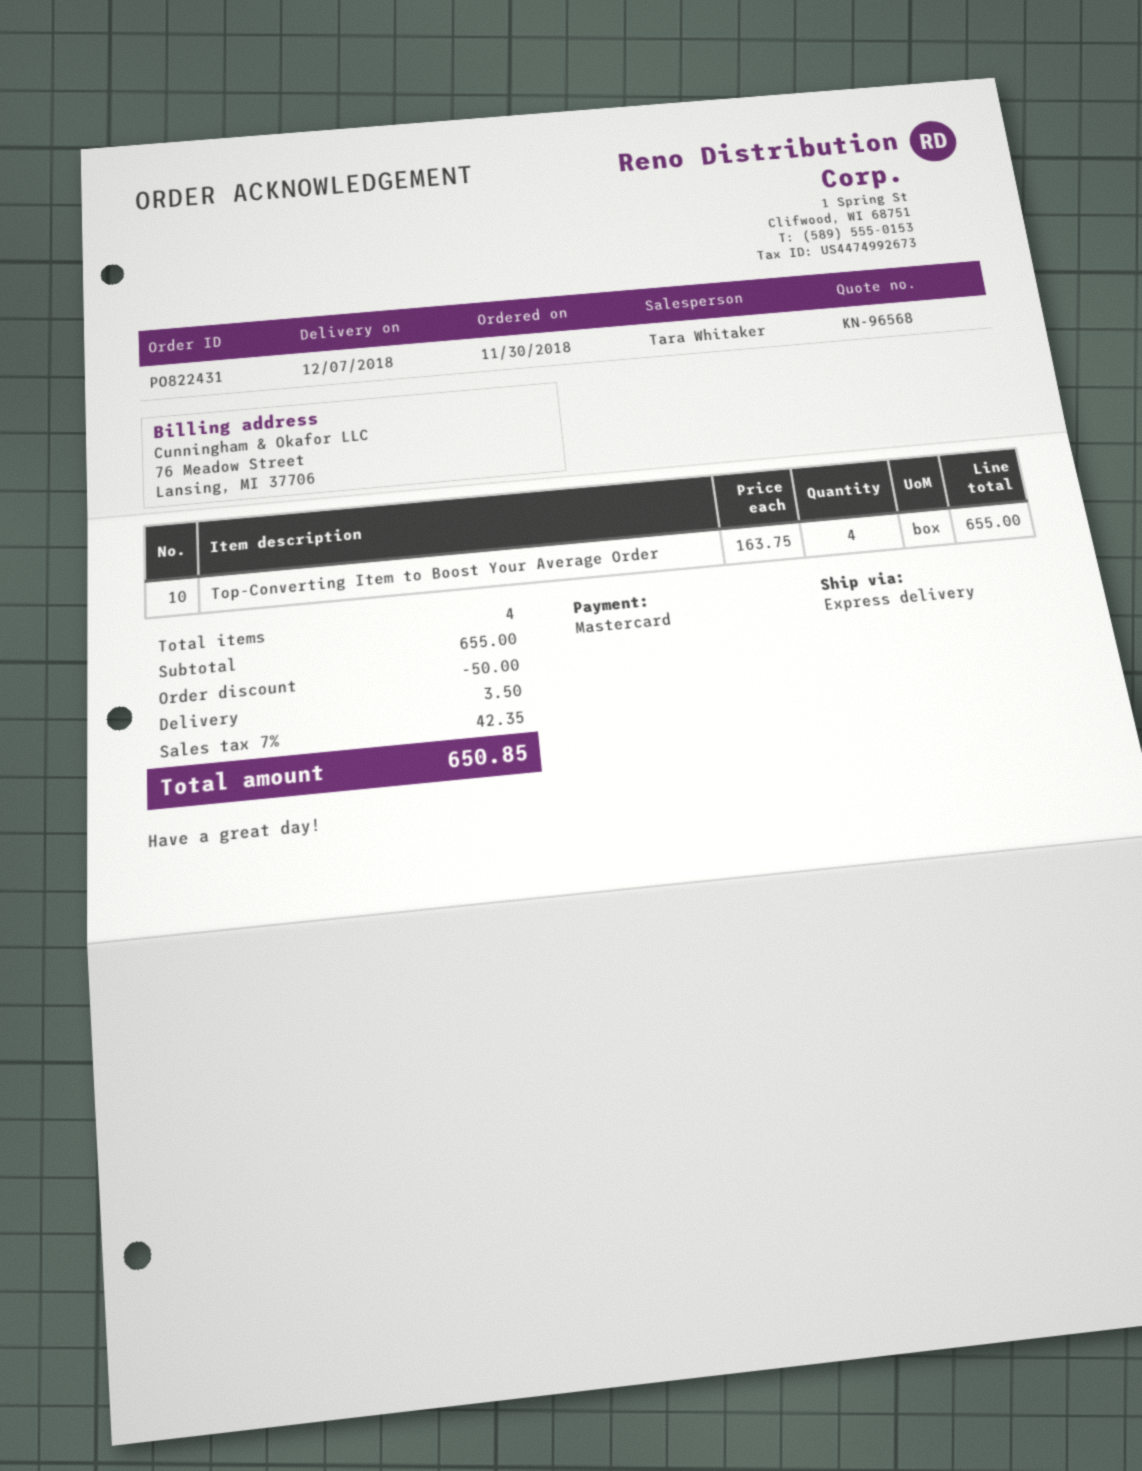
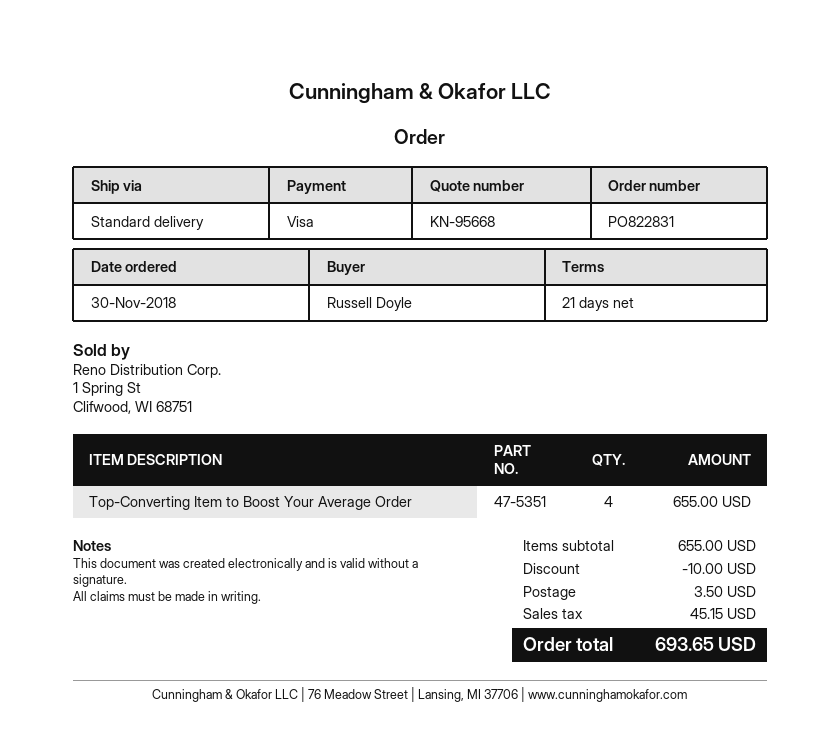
quote number: KN-96568 -> KN-95668
order number: PO822431 -> PO822831
payment method: Mastercard -> Visa
shipping method: express -> standard
discount: 50.00 -> 10.00
tax: 42.35 -> 45.15
total: 650.85 -> 693.65

